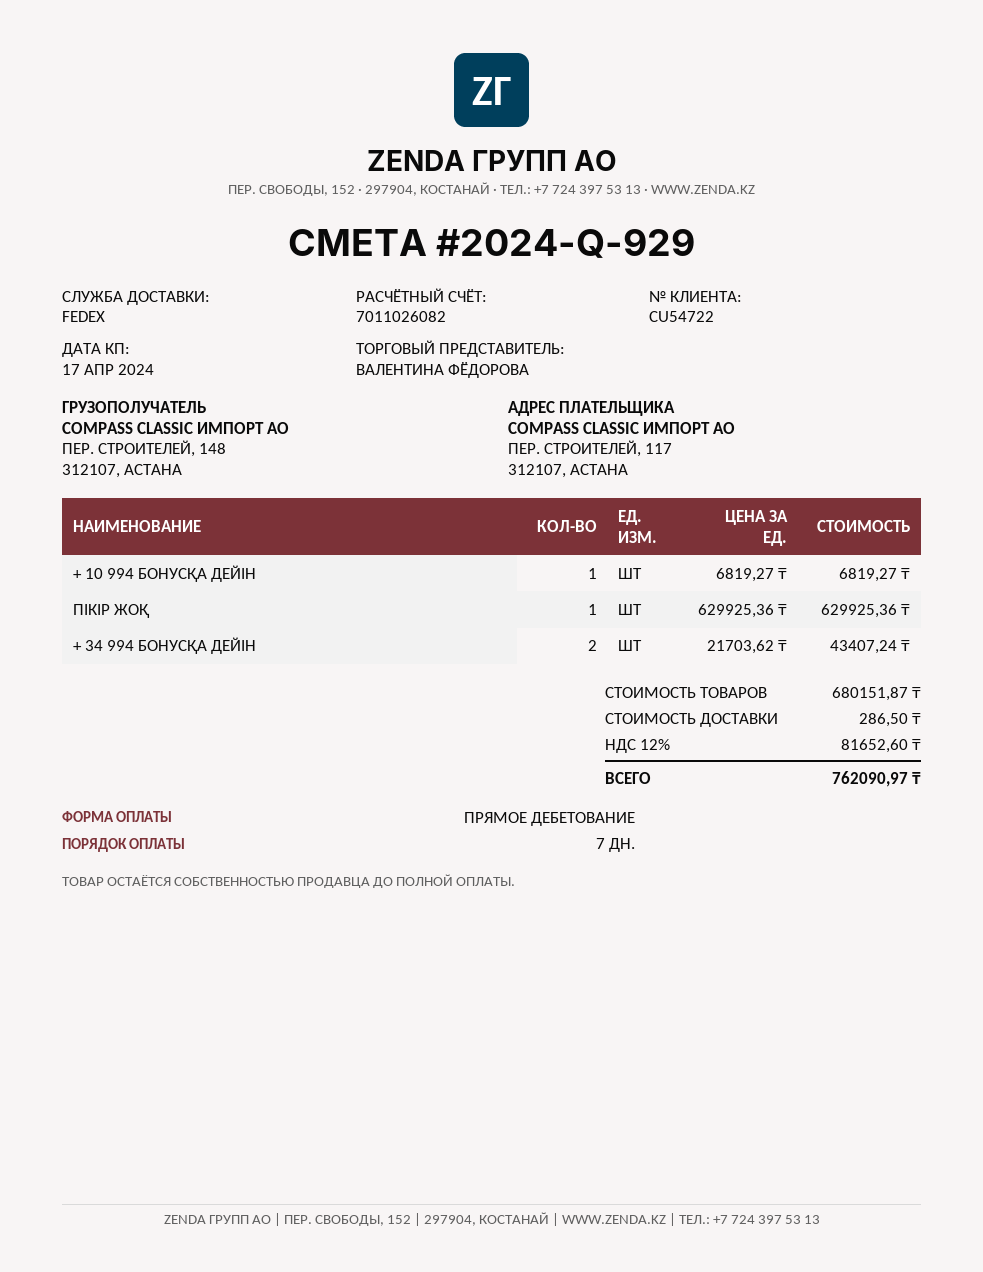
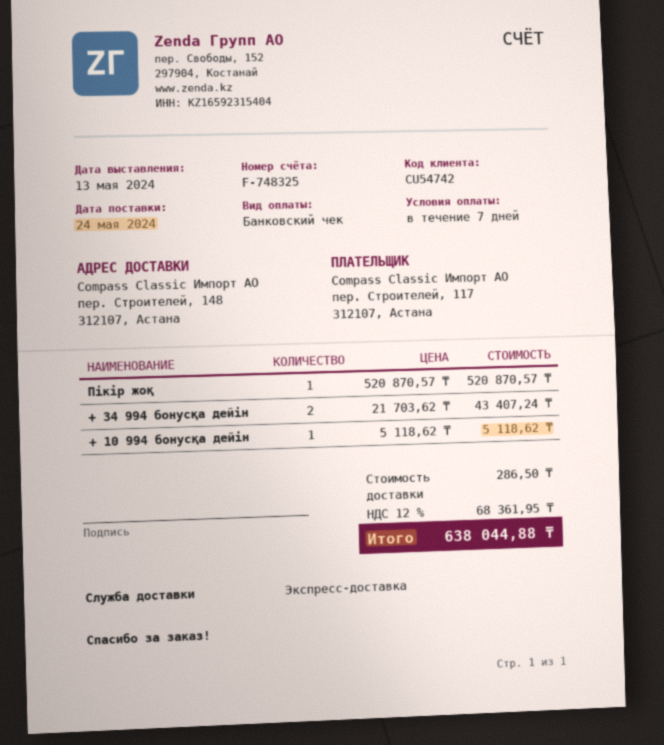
customer number: CU54722 -> CU54742
payment method: direct debit -> cheque
shipping method: FedEx -> express
+ 10 994 БОНУСҚА ДЕЙІН: 1 x 6819.27 = 6819.27 -> 1 x 5118.62 = 5118.62
ПІКІР ЖОҚ: 1 x 629925.36 = 629925.36 -> 1 x 520870.57 = 520870.57
tax: 12% = 81652.60 -> 12% = 68361.95
total: 762090.97 -> 638044.88

